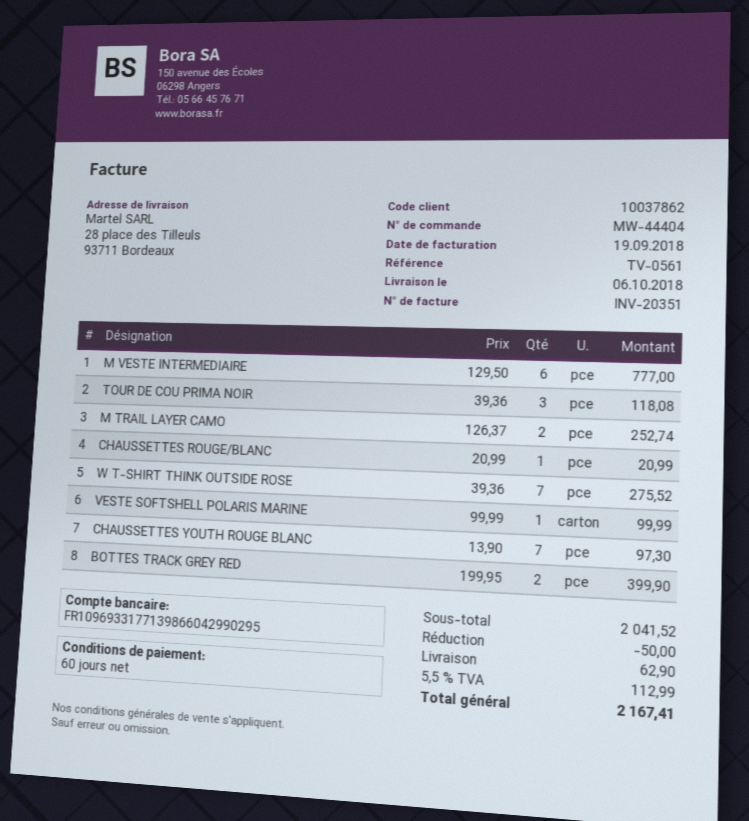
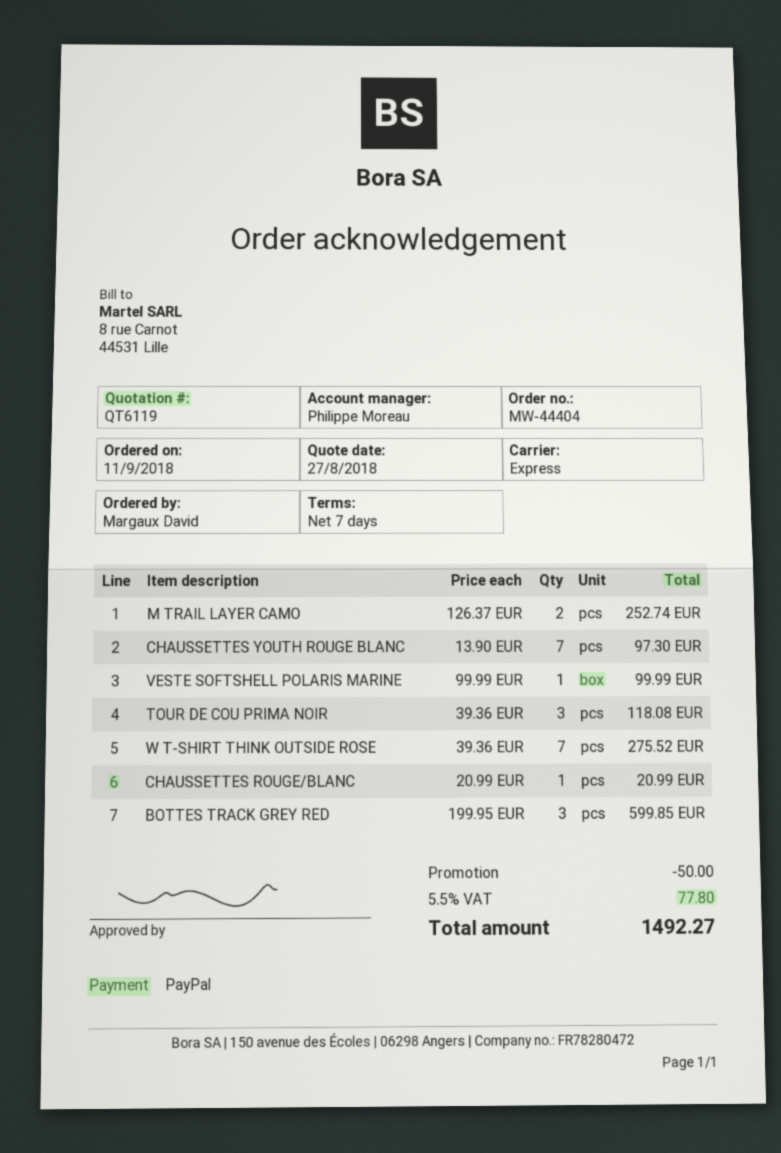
payment terms: 60 days -> 7 days
M VESTE INTERMEDIAIRE: 6 x 129.50 = 777.00 -> none
BOTTES TRACK GREY RED: 2 x 199.95 = 399.90 -> 3 x 199.95 = 599.85
shipping: 62.90 -> none
tax: 5.5% = 112.99 -> 5.5% = 77.80
total: 2167.41 -> 1492.27

